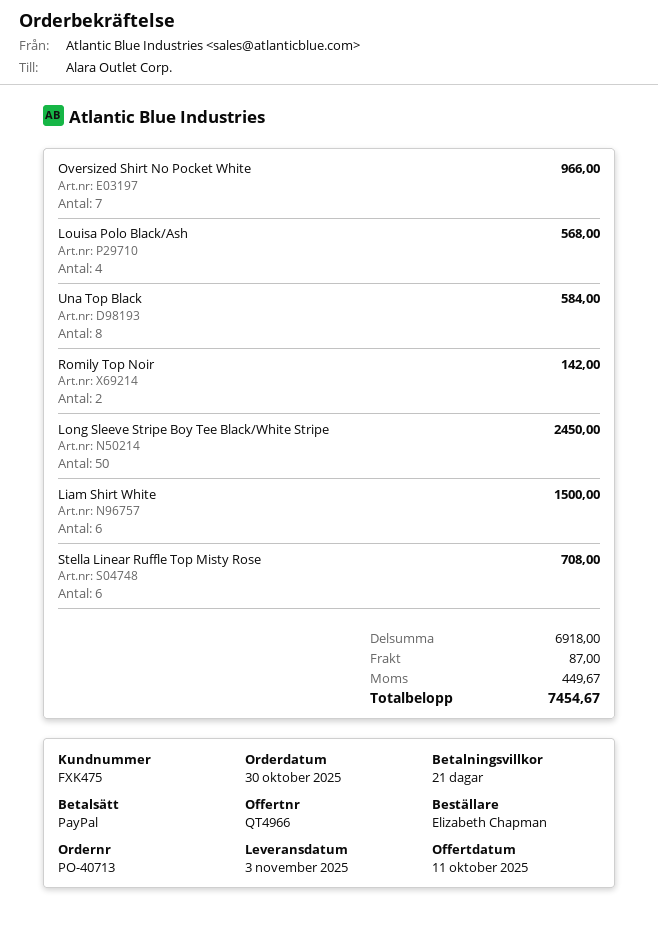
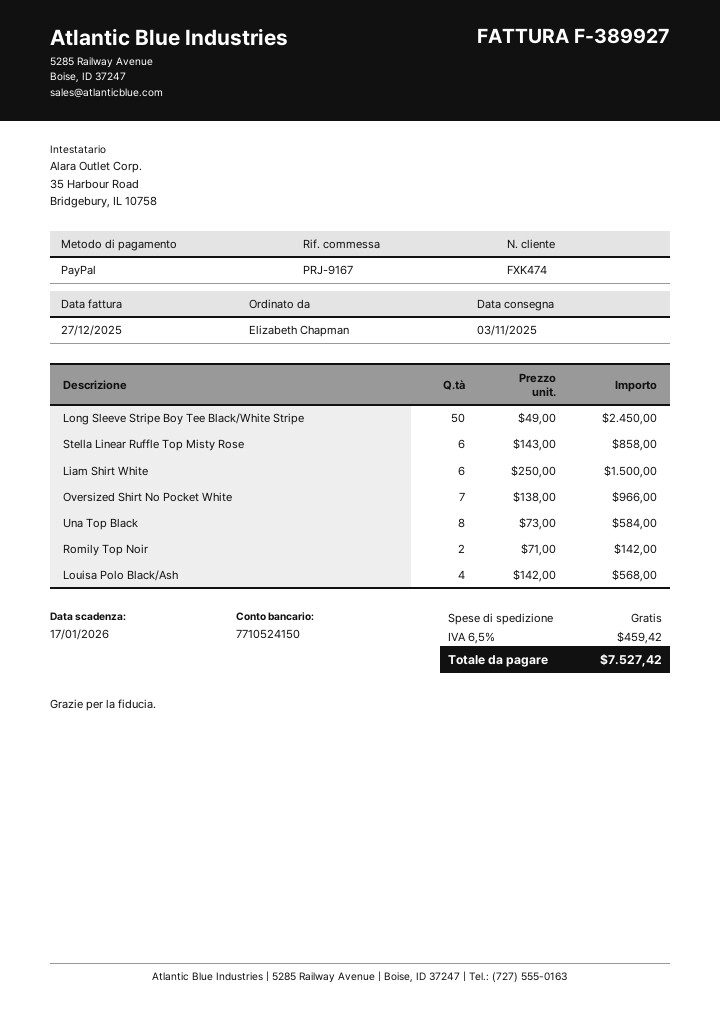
customer number: FXK475 -> FXK474
Stella Linear Ruffle Top Misty Rose: 6 for 708.00 -> 6 for 858.00
shipping: 87.00 -> 0.00
tax: 449.67 -> 459.42
total: 7454.67 -> 7527.42

